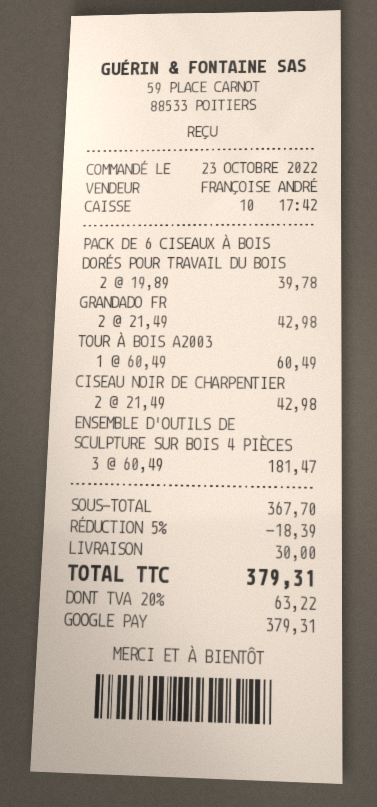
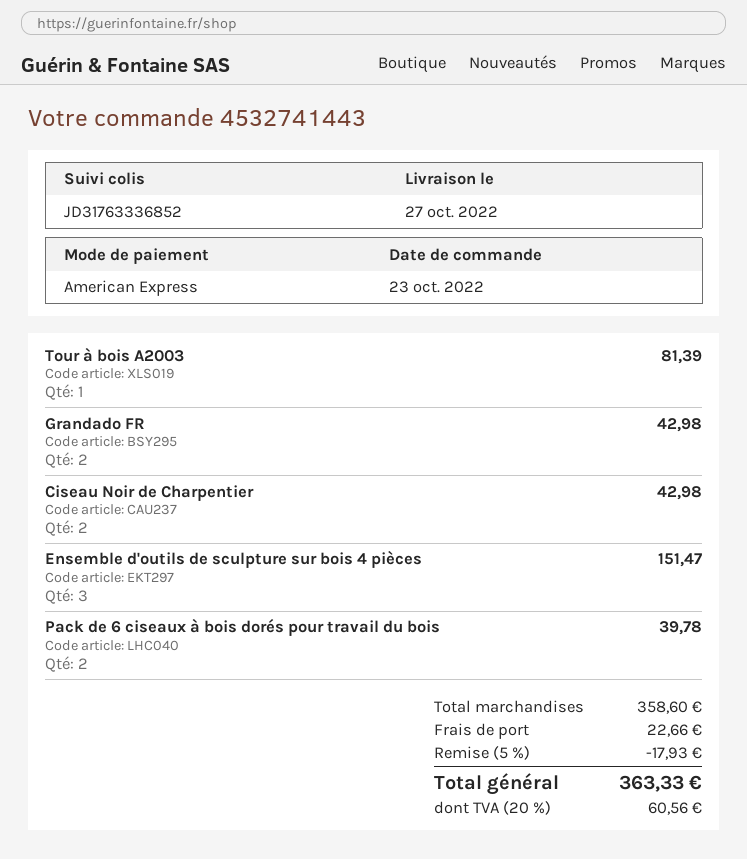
payment method: Google Pay -> American Express
TOUR À BOIS A2003: 1 for 60.49 -> 1 for 81.39
ENSEMBLE D'OUTILS DE SCULPTURE SUR BOIS 4 PIÈCES: 3 for 181.47 -> 3 for 151.47
subtotal: 367.70 -> 358.60
discount: 5% = 18.39 -> 5% = 17.93
shipping: 30.00 -> 22.66
tax: 20% = 63.22 -> 20% = 60.56
total: 379.31 -> 363.33

